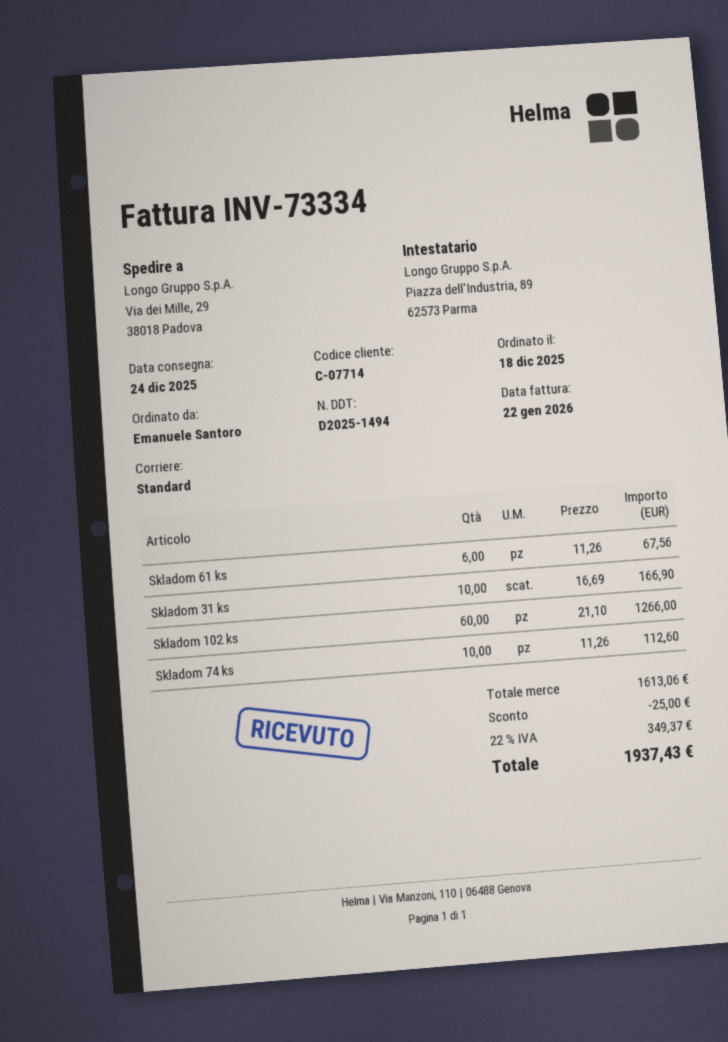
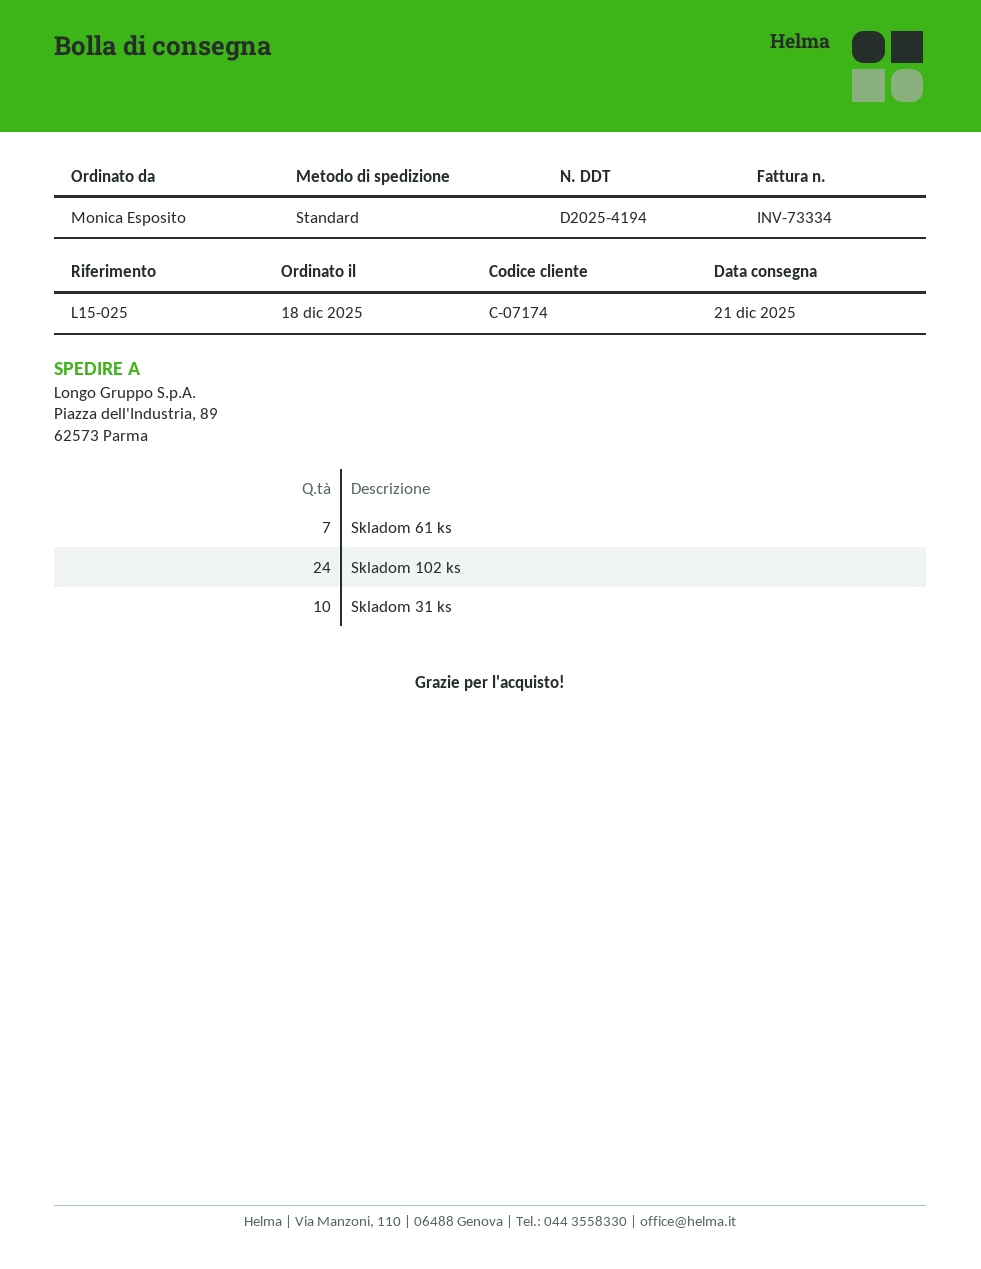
delivery note number: D2025-1494 -> D2025-4194
delivery date: 2025-12-24 -> 2025-12-21
customer number: C-07714 -> C-07174
ordered by: Emanuele Santoro -> Monica Esposito
ship to: Via dei Mille, 29, 38018 Padova -> Piazza dell'Industria, 89, 62573 Parma
Skladom 61 ks: 6 -> 7
Skladom 102 ks: 60 -> 24
Skladom 74 ks: 10 -> none

